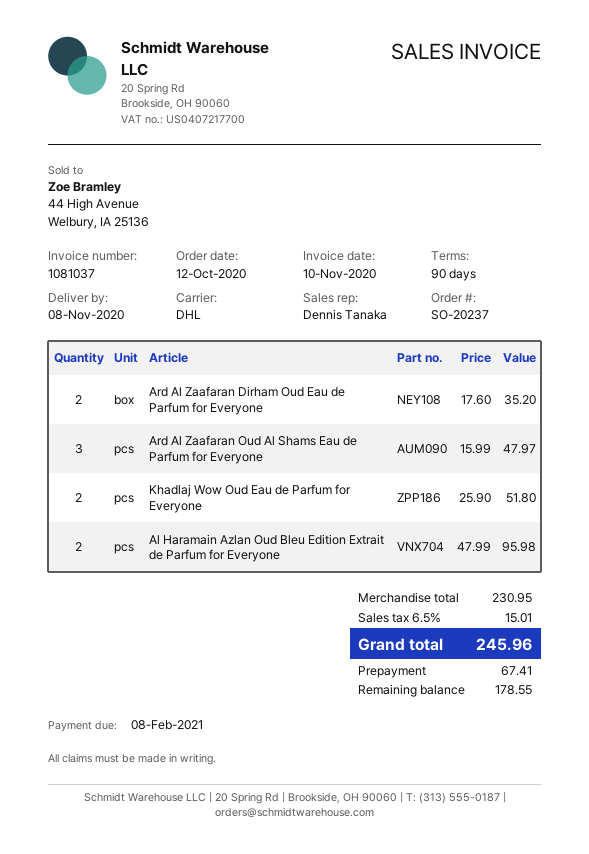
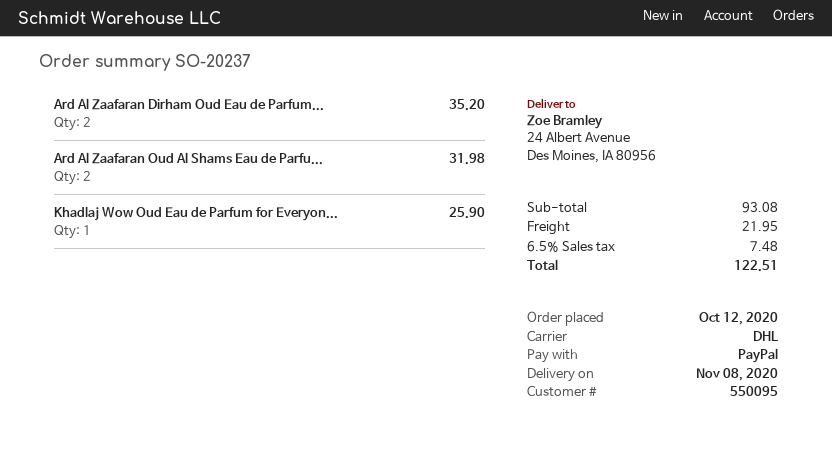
Ard Al Zaafaran Oud Al Shams Eau de Parfum for Everyone: 3 for 47.97 -> 2 for 31.98
Khadlaj Wow Oud Eau de Parfum for Everyone: 2 for 51.80 -> 1 for 25.90
Al Haramain Azlan Oud Bleu Edition Extrait de Parfum for Everyone: 2 for 95.98 -> none
subtotal: 230.95 -> 93.08
shipping: none -> 21.95
tax: 6.5% = 15.01 -> 6.5% = 7.48
total: 245.96 -> 122.51

